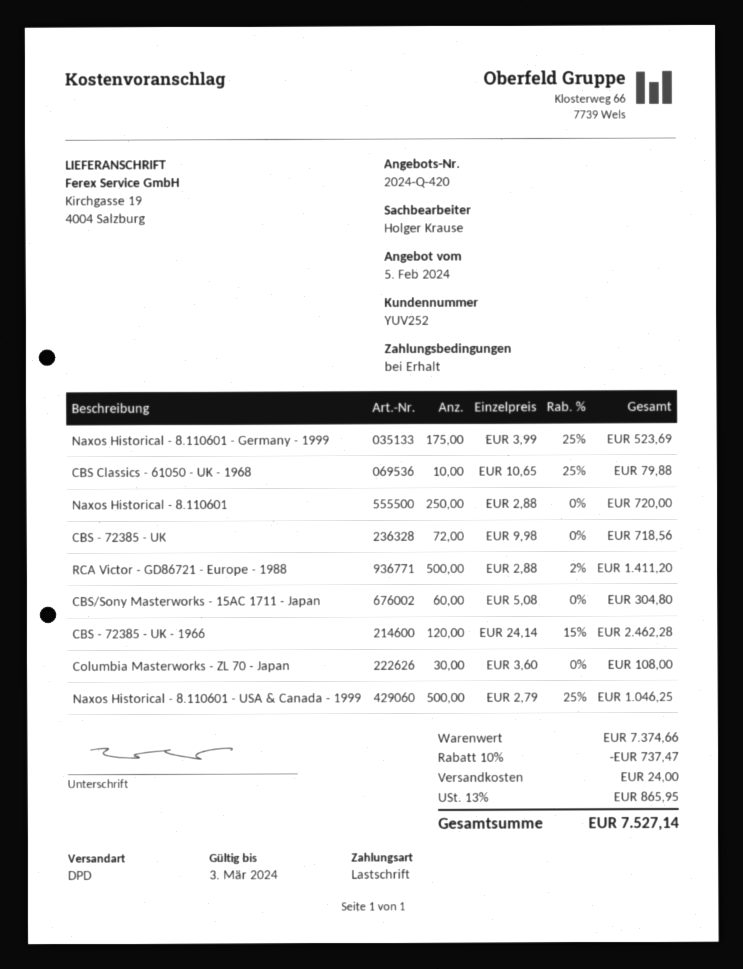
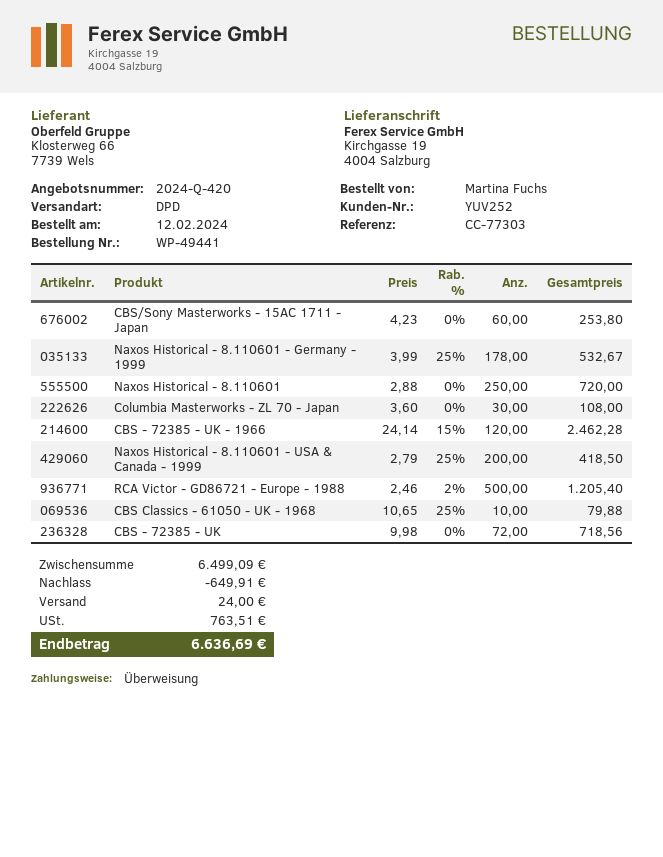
payment method: direct debit -> bank transfer
Naxos Historical - 8.110601 - Germany - 1999: 175 x 3.99 - 25% = 523.69 -> 178 x 3.99 - 25% = 532.67
RCA Victor - GD86721 - Europe - 1988: 500 x 2.88 - 2% = 1411.20 -> 500 x 2.46 - 2% = 1205.40
CBS/Sony Masterworks - 15AC 1711 - Japan: 60 x 5.08 = 304.80 -> 60 x 4.23 = 253.80
Naxos Historical - 8.110601 - USA & Canada - 1999: 500 x 2.79 - 25% = 1046.25 -> 200 x 2.79 - 25% = 418.50
subtotal: 7374.66 -> 6499.09
discount: 737.47 -> 649.91
tax: 865.95 -> 763.51
total: 7527.14 -> 6636.69

